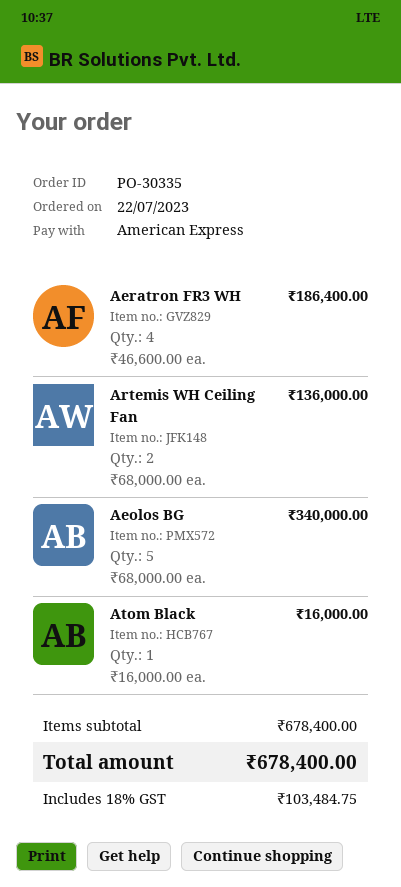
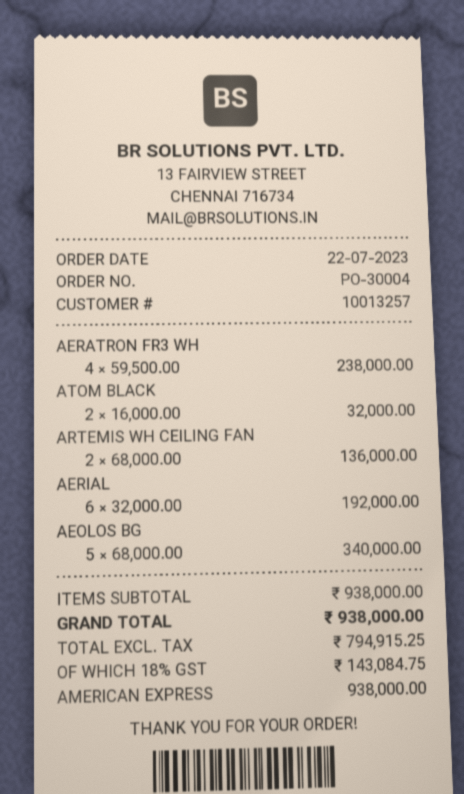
order number: PO-30335 -> PO-30004
Aeratron FR3 WH: 4 x 46600.00 = 186400.00 -> 4 x 59500.00 = 238000.00
Atom Black: 1 x 16000.00 = 16000.00 -> 2 x 16000.00 = 32000.00
AERIAL: none -> 6 x 32000.00 = 192000.00
subtotal: 678400.00 -> 938000.00
tax: 18% = 103484.75 -> 18% = 143084.75
total: 678400.00 -> 938000.00

